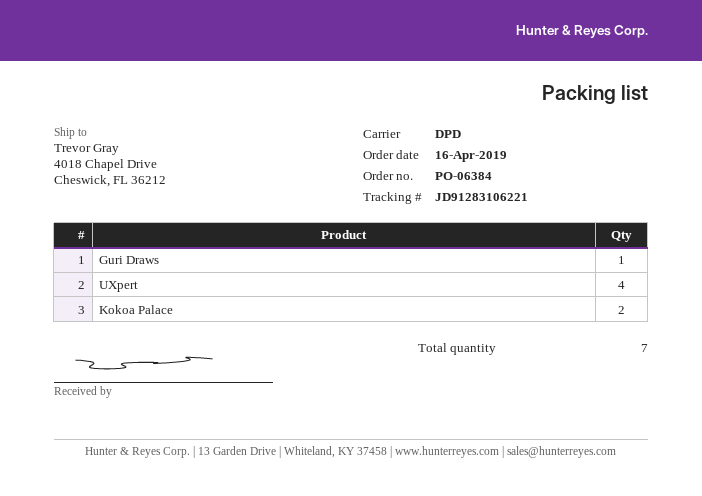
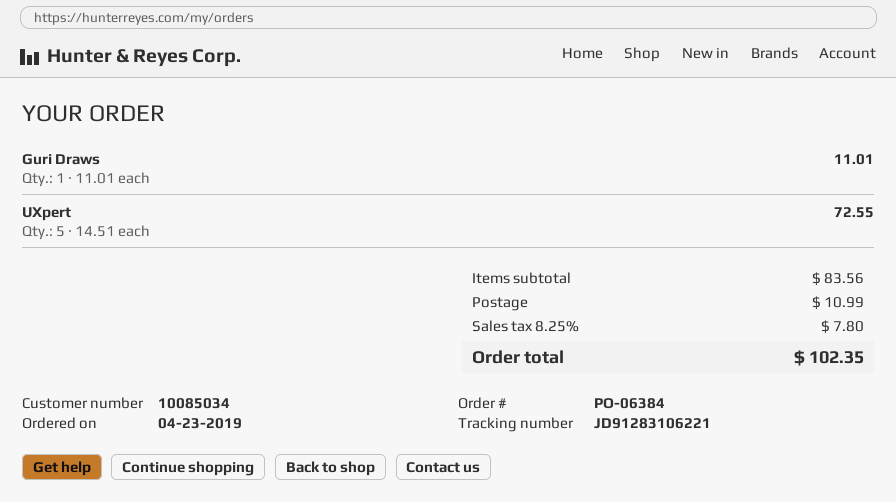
order date: 2019-04-16 -> 2019-04-23
UXpert: 4 -> 5
Kokoa Palace: 2 -> none

